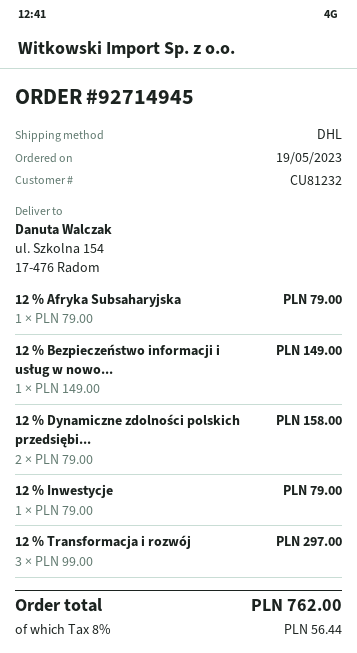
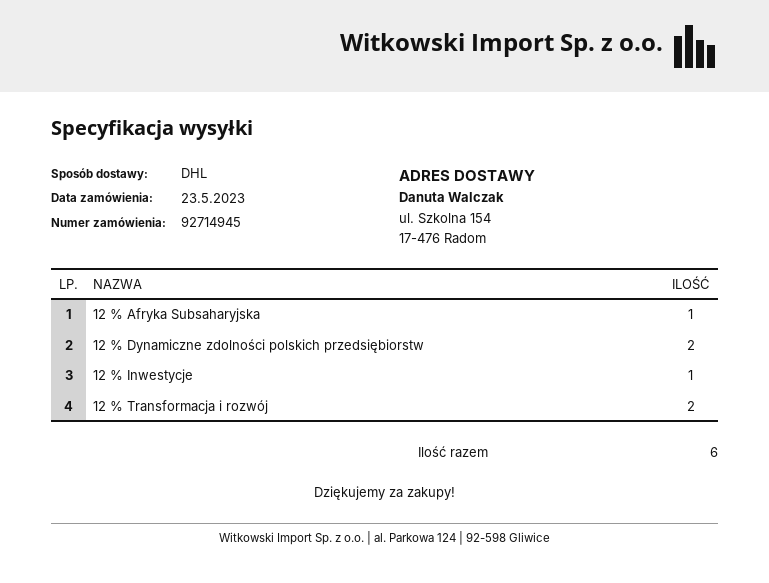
order date: 2023-05-19 -> 2023-05-23
12 % Bezpieczeństwo informacji i usług w nowo...: 1 -> none
12 % Transformacja i rozwój: 3 -> 2

